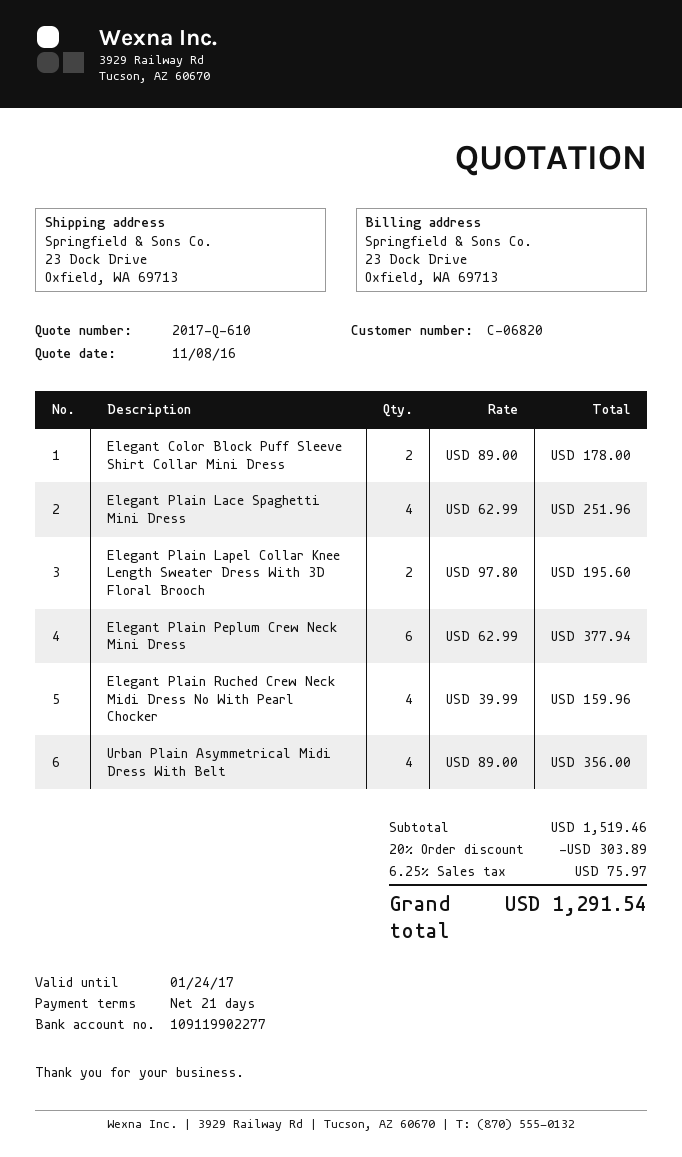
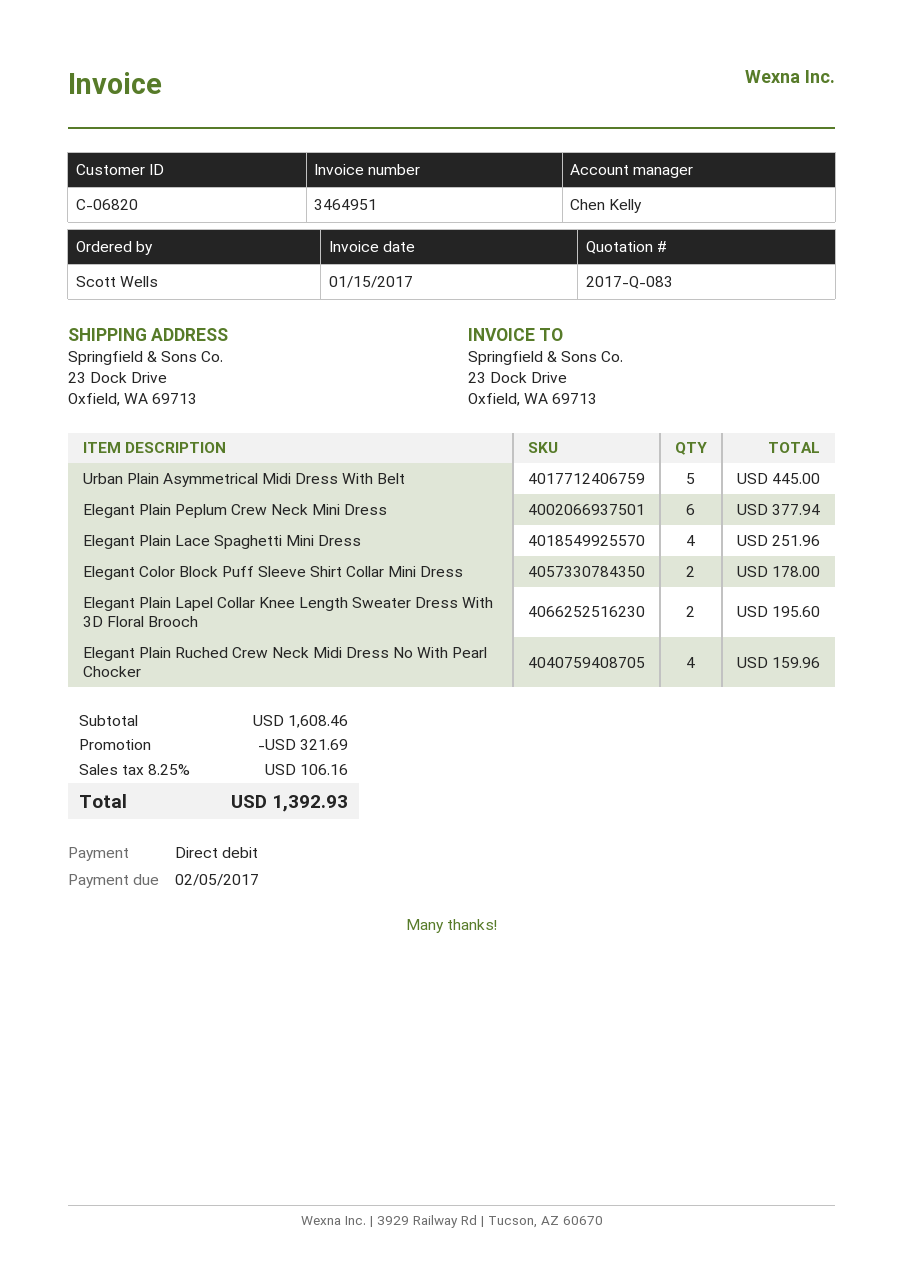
quote number: 2017-Q-610 -> 2017-Q-083
Urban Plain Asymmetrical Midi Dress With Belt: 4 for 356.00 -> 5 for 445.00
subtotal: 1519.46 -> 1608.46
discount: 303.89 -> 321.69
tax: 6.25% = 75.97 -> 8.25% = 106.16
total: 1291.54 -> 1392.93

